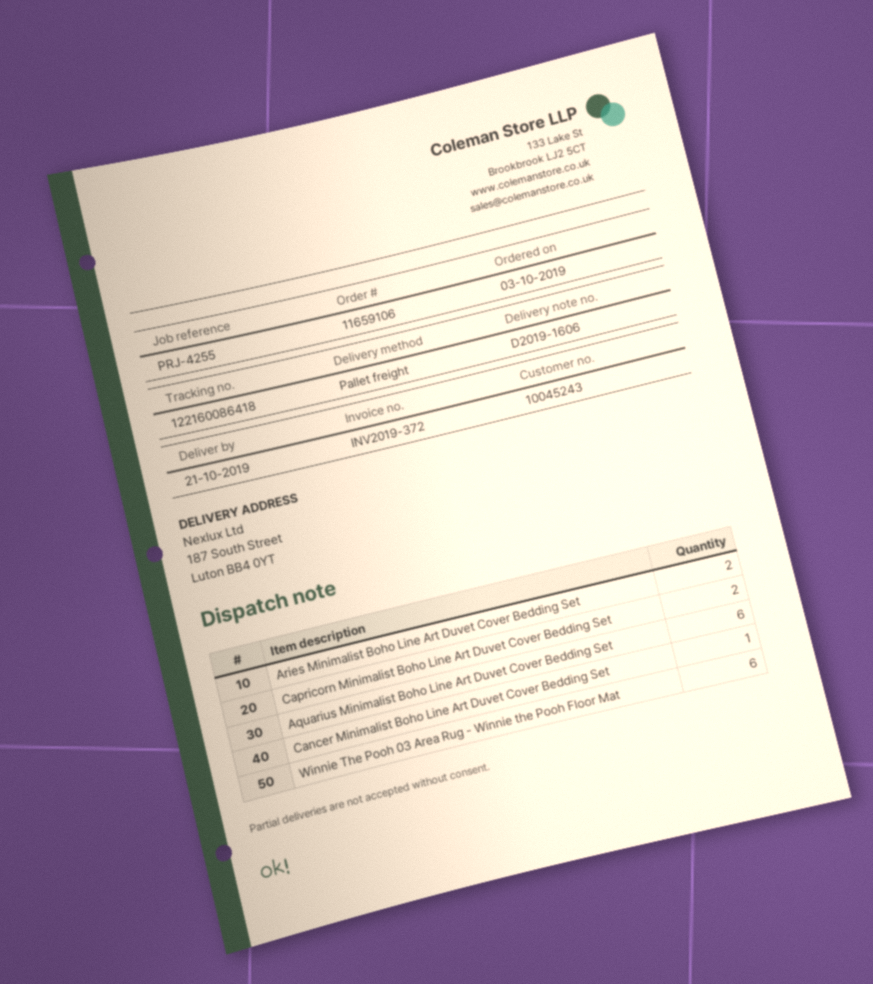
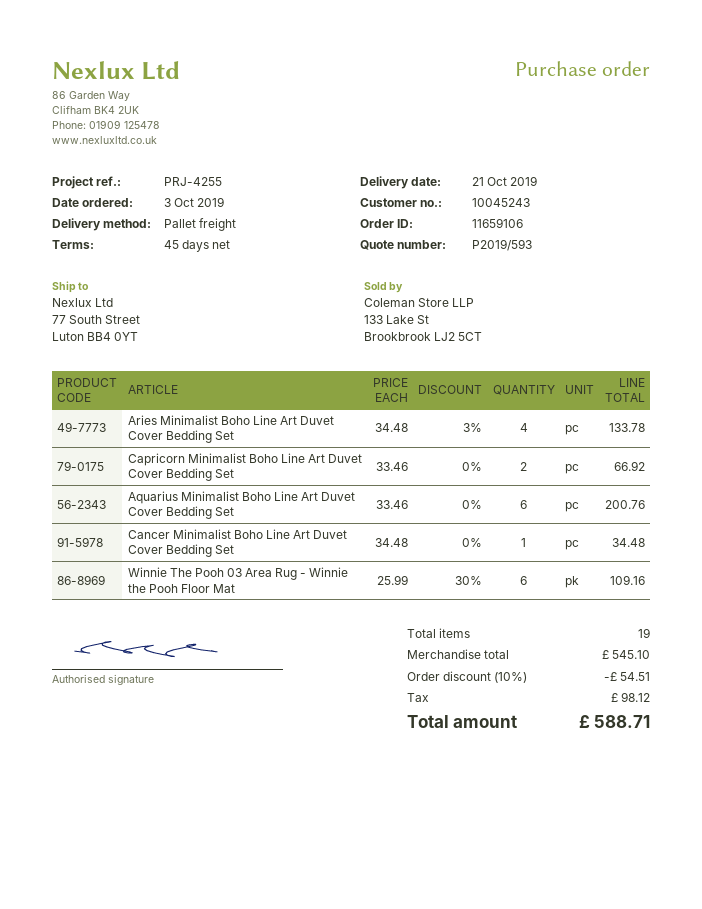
ship to: 187 South Street, Luton BB4 0YT -> 77 South Street, Luton BB4 0YT
Aries Minimalist Boho Line Art Duvet Cover Bedding Set: 2 -> 4

